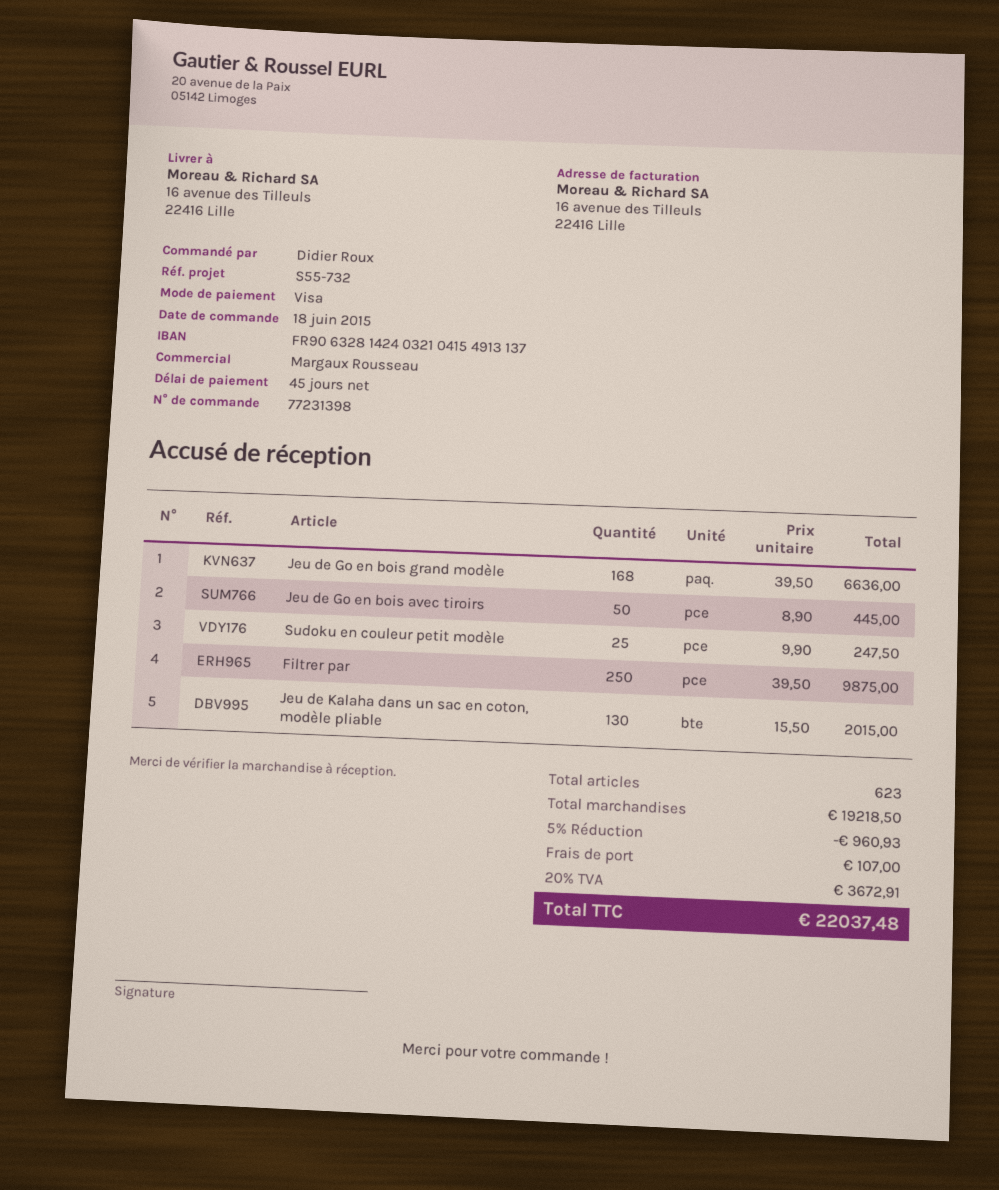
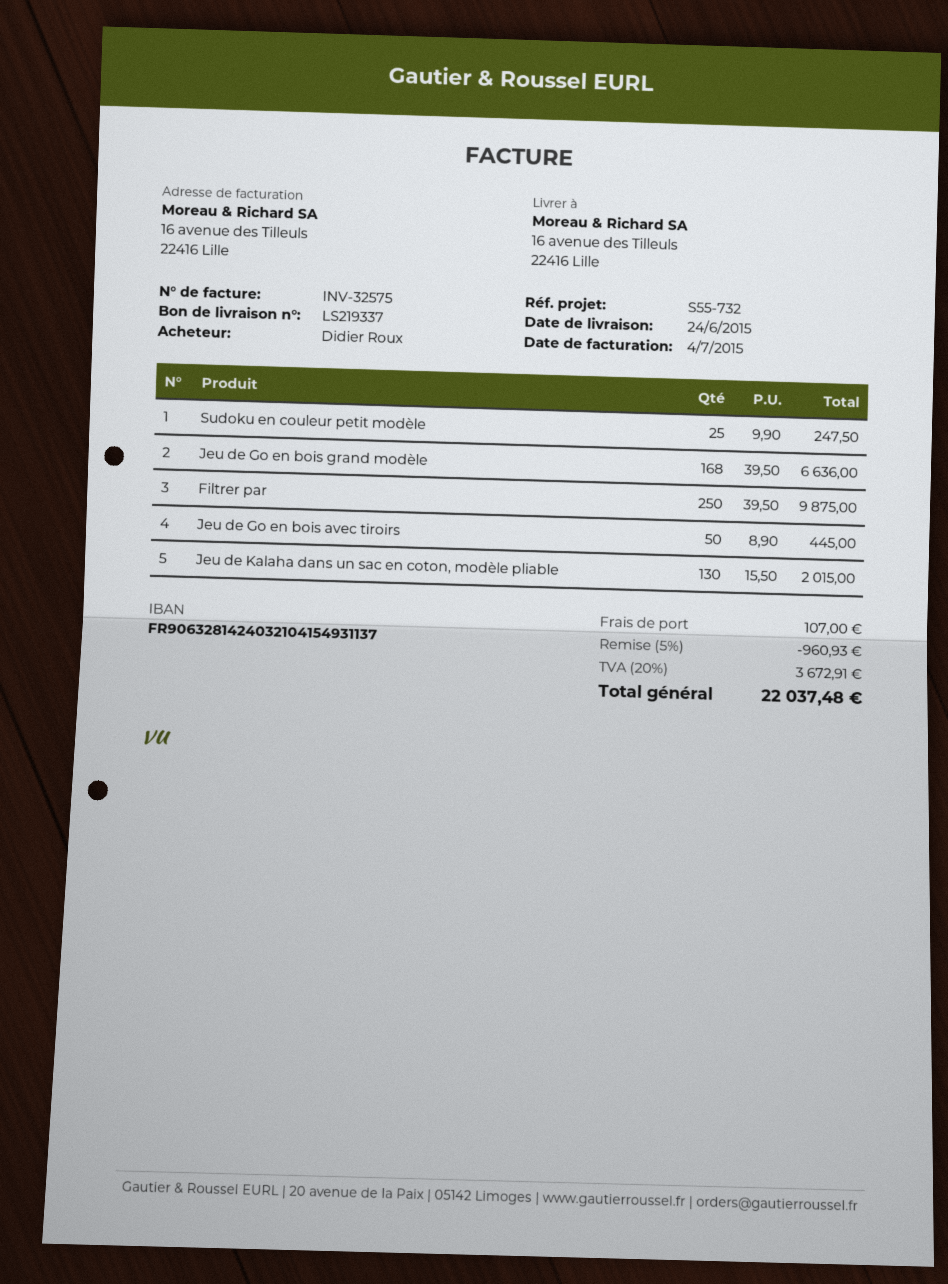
bank account: FR9063281424032104154913137 -> FR9063281424032104154931137

